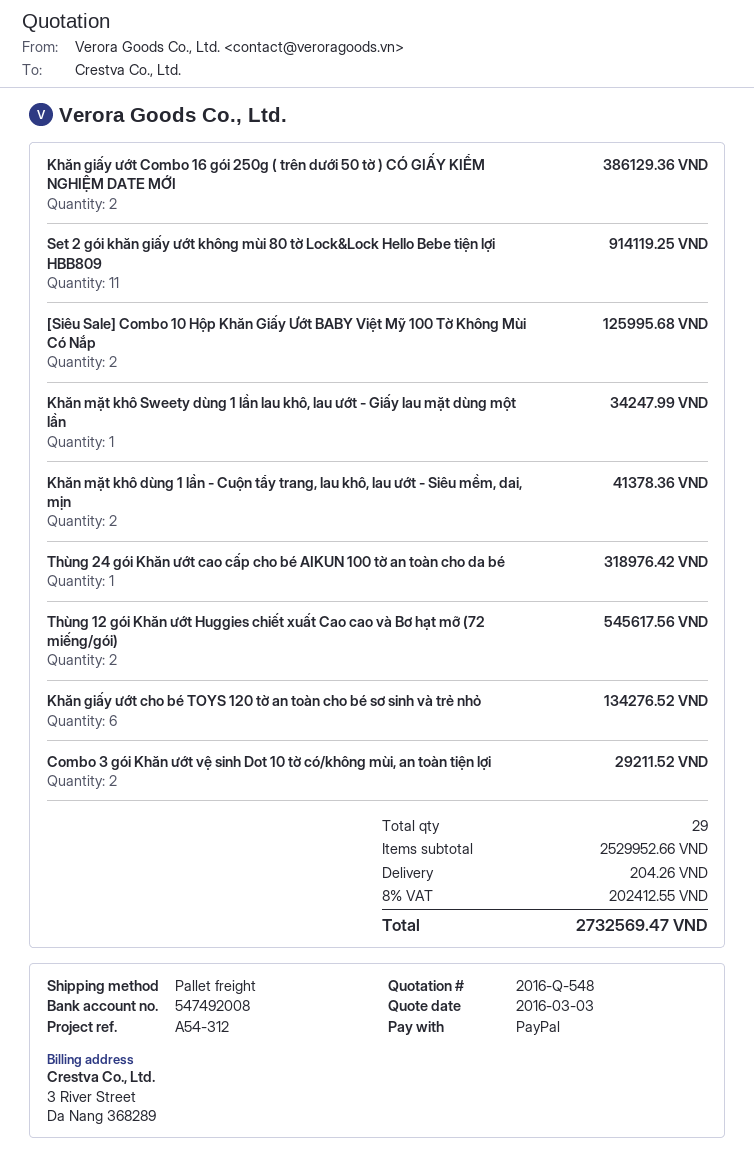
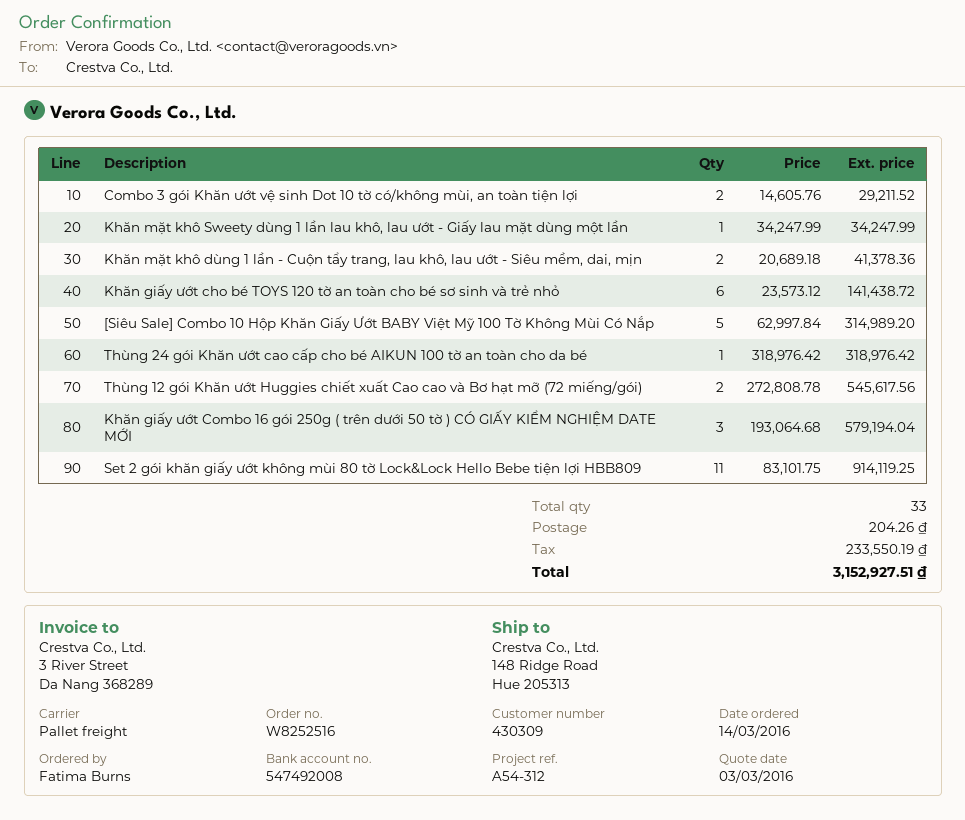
Khăn giấy ướt Combo 16 gói 250g ( trên dưới 50 tờ ) CÓ GIẤY KIỂM NGHIỆM DATE MỚI: 2 for 386129.36 -> 3 for 579194.04
[Siêu Sale] Combo 10 Hộp Khăn Giấy Ướt BABY Việt Mỹ 100 Tờ Không Mùi Có Nắp: 2 for 125995.68 -> 5 for 314989.20
Khăn giấy ướt cho bé TOYS 120 tờ an toàn cho bé sơ sinh và trẻ nhỏ: 6 for 134276.52 -> 6 for 141438.72
total quantity: 29 -> 33
tax: 202412.55 -> 233550.19
total: 2732569.47 -> 3152927.51

